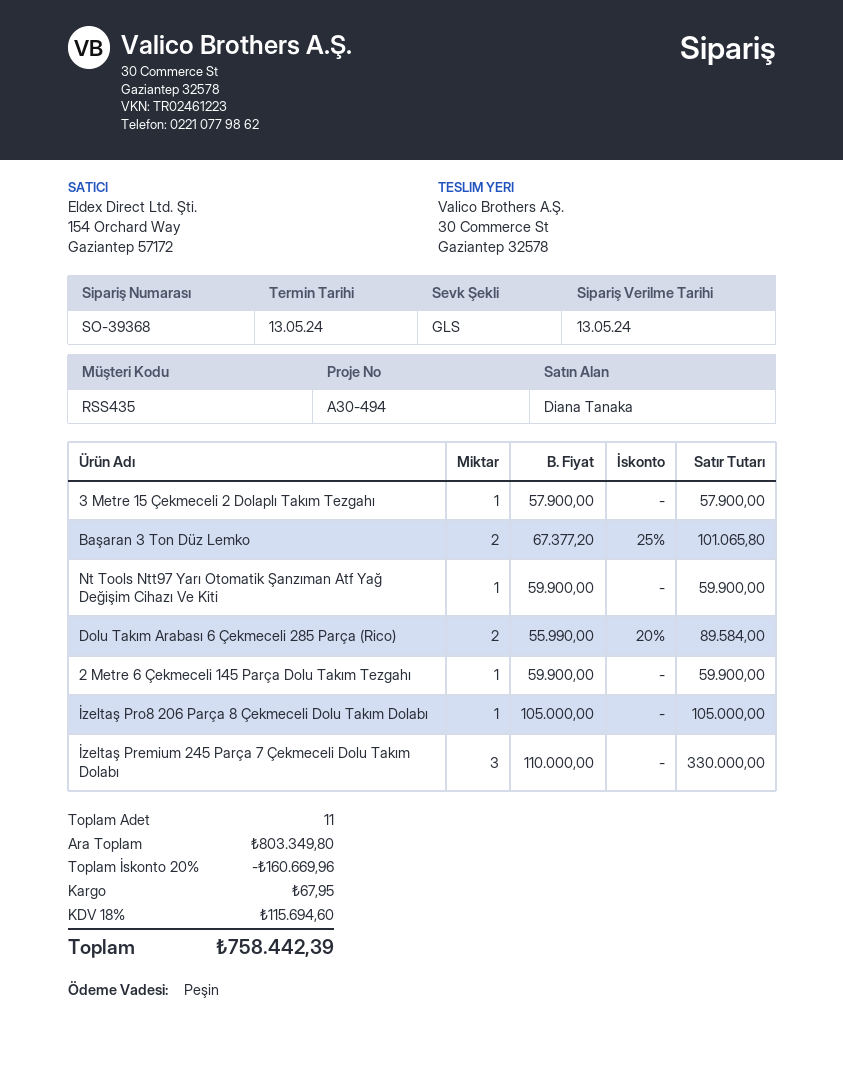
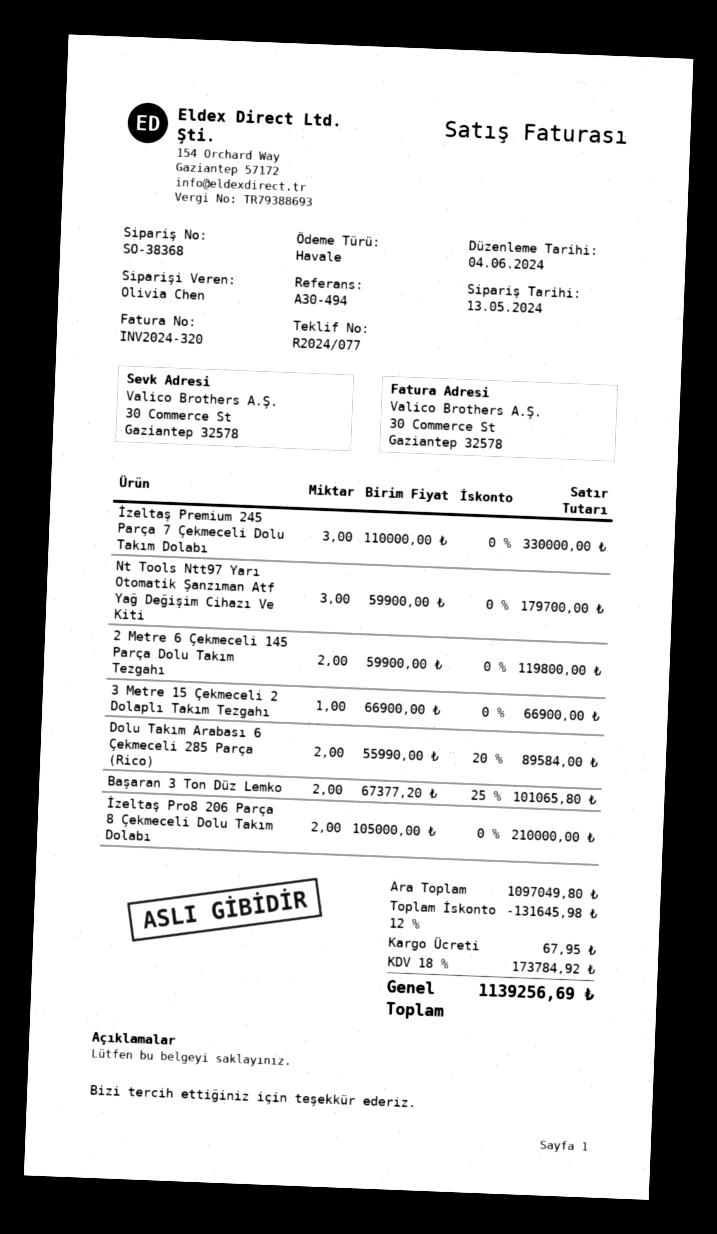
order number: SO-39368 -> SO-38368
ordered by: Diana Tanaka -> Olivia Chen
3 Metre 15 Çekmeceli 2 Dolaplı Takım Tezgahı: 1 x 57900.00 = 57900.00 -> 1 x 66900.00 = 66900.00
Nt Tools Ntt97 Yarı Otomatik Şanzıman Atf Yağ Değişim Cihazı Ve Kiti: 1 x 59900.00 = 59900.00 -> 3 x 59900.00 = 179700.00
2 Metre 6 Çekmeceli 145 Parça Dolu Takım Tezgahı: 1 x 59900.00 = 59900.00 -> 2 x 59900.00 = 119800.00
İzeltaş Pro8 206 Parça 8 Çekmeceli Dolu Takım Dolabı: 1 x 105000.00 = 105000.00 -> 2 x 105000.00 = 210000.00
subtotal: 803349.80 -> 1097049.80
discount: 20% = 160669.96 -> 12% = 131645.98
tax: 18% = 115694.60 -> 18% = 173784.92
total: 758442.39 -> 1139256.69

